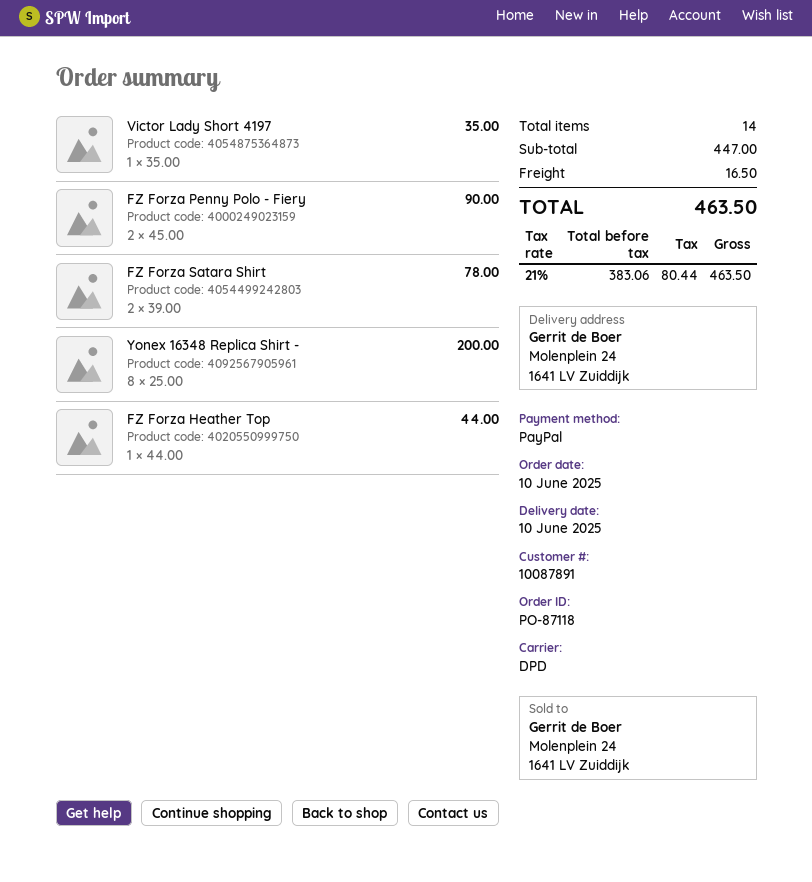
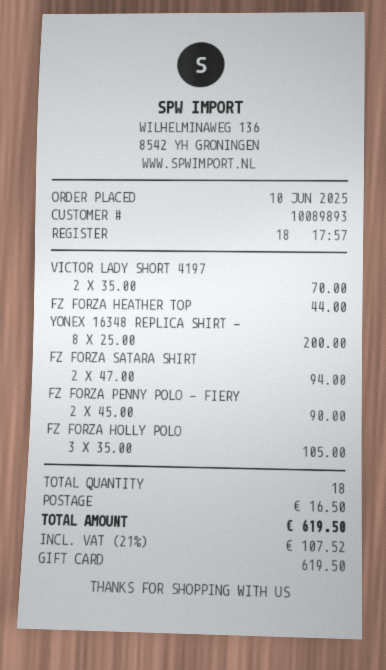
customer number: 10087891 -> 10089893
payment method: PayPal -> gift card
Victor Lady Short 4197: 1 x 35.00 = 35.00 -> 2 x 35.00 = 70.00
FZ Forza Satara Shirt: 2 x 39.00 = 78.00 -> 2 x 47.00 = 94.00
FZ FORZA HOLLY POLO: none -> 3 x 35.00 = 105.00
total quantity: 14 -> 18
tax: 21% = 80.44 -> 21% = 107.52
total: 463.50 -> 619.50

